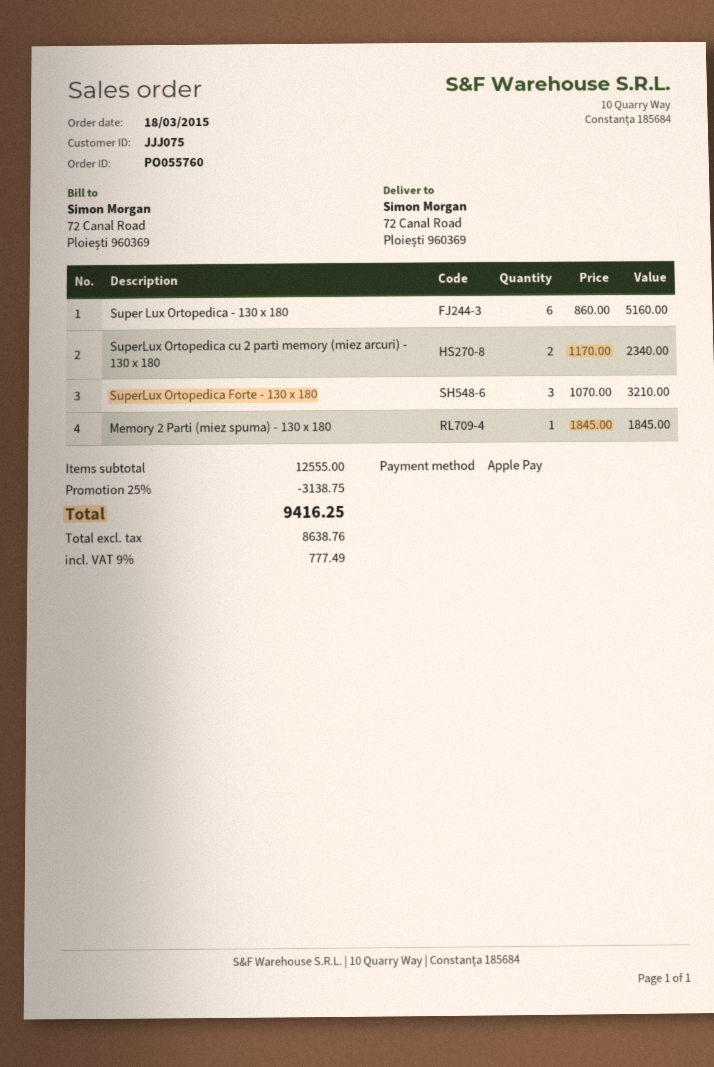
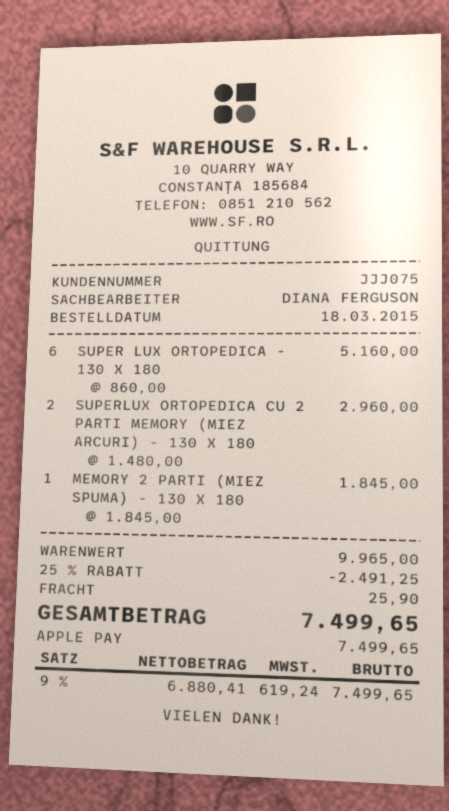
SuperLux Ortopedica cu 2 parti memory (miez arcuri) - 130 x 180: 2 x 1170.00 = 2340.00 -> 2 x 1480.00 = 2960.00
SuperLux Ortopedica Forte - 130 x 180: 3 x 1070.00 = 3210.00 -> none
subtotal: 12555.00 -> 9965.00
discount: 25% = 3138.75 -> 25% = 2491.25
shipping: none -> 25.90
net: 8638.76 -> 6880.41
tax: 9% = 777.49 -> 9% = 619.24
total: 9416.25 -> 7499.65

